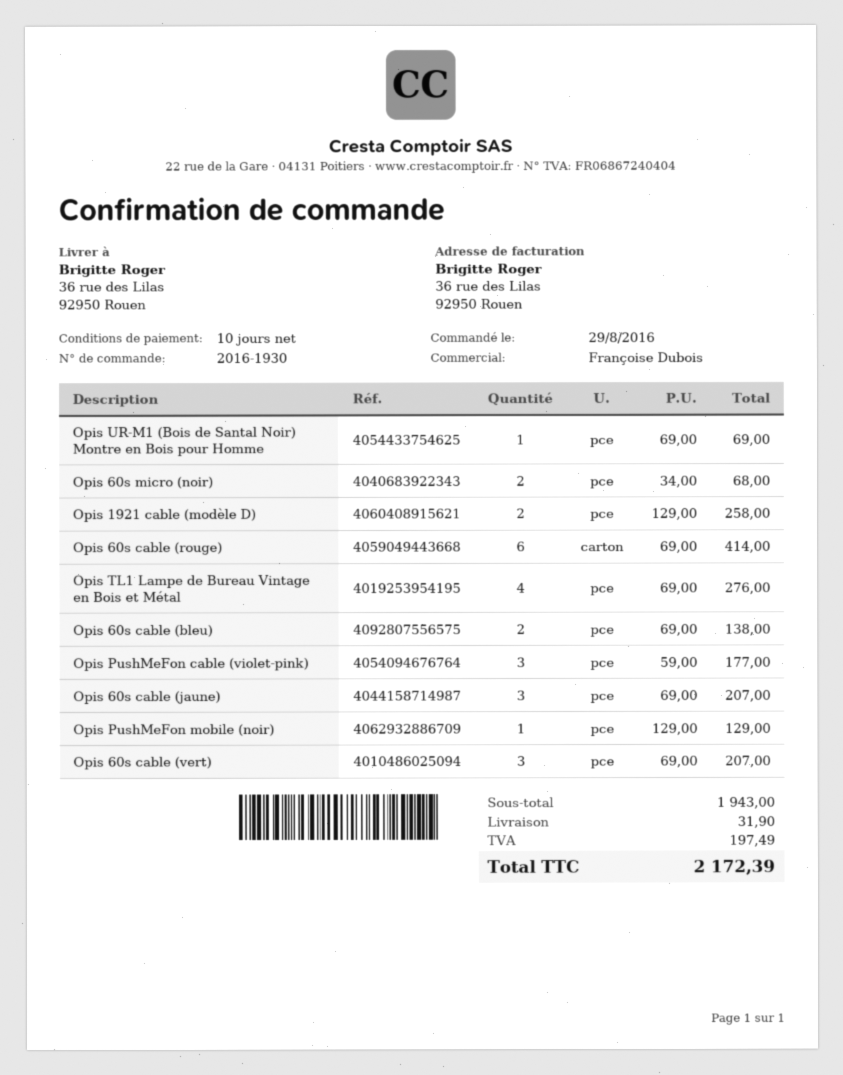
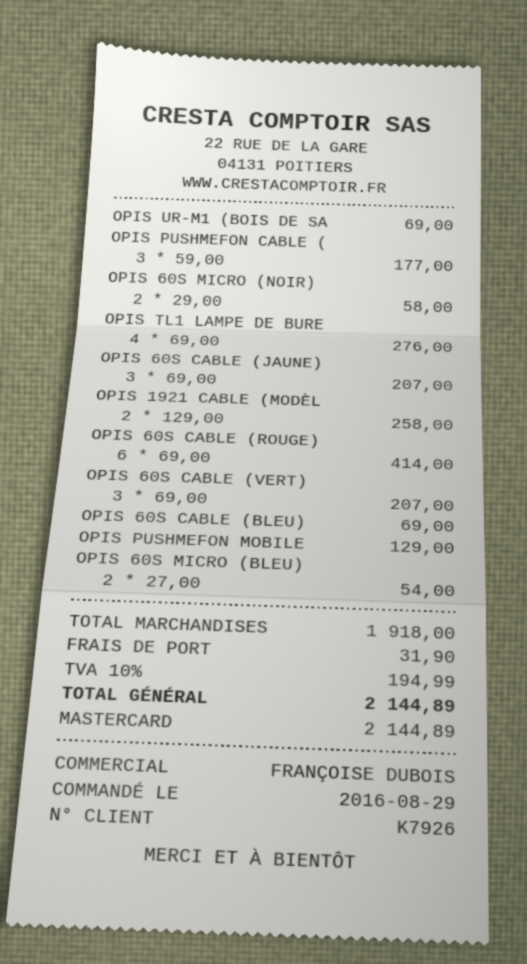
Opis 60s micro (noir): 2 x 34.00 = 68.00 -> 2 x 29.00 = 58.00
Opis 60s cable (bleu): 2 x 69.00 = 138.00 -> 1 x 69.00 = 69.00
OPIS 60S MICRO (BLEU): none -> 2 x 27.00 = 54.00
subtotal: 1943.00 -> 1918.00
tax: 197.49 -> 194.99
total: 2172.39 -> 2144.89

